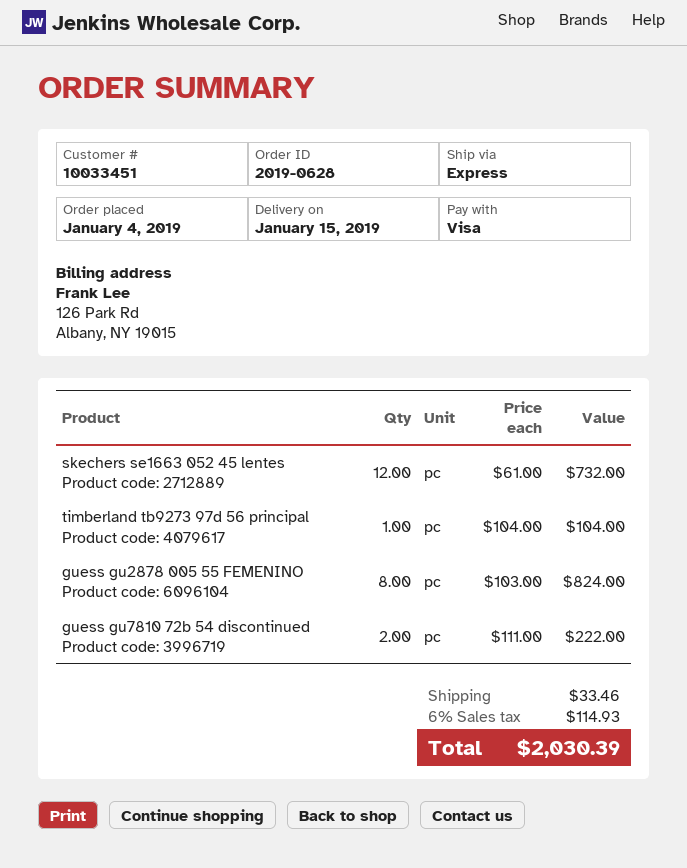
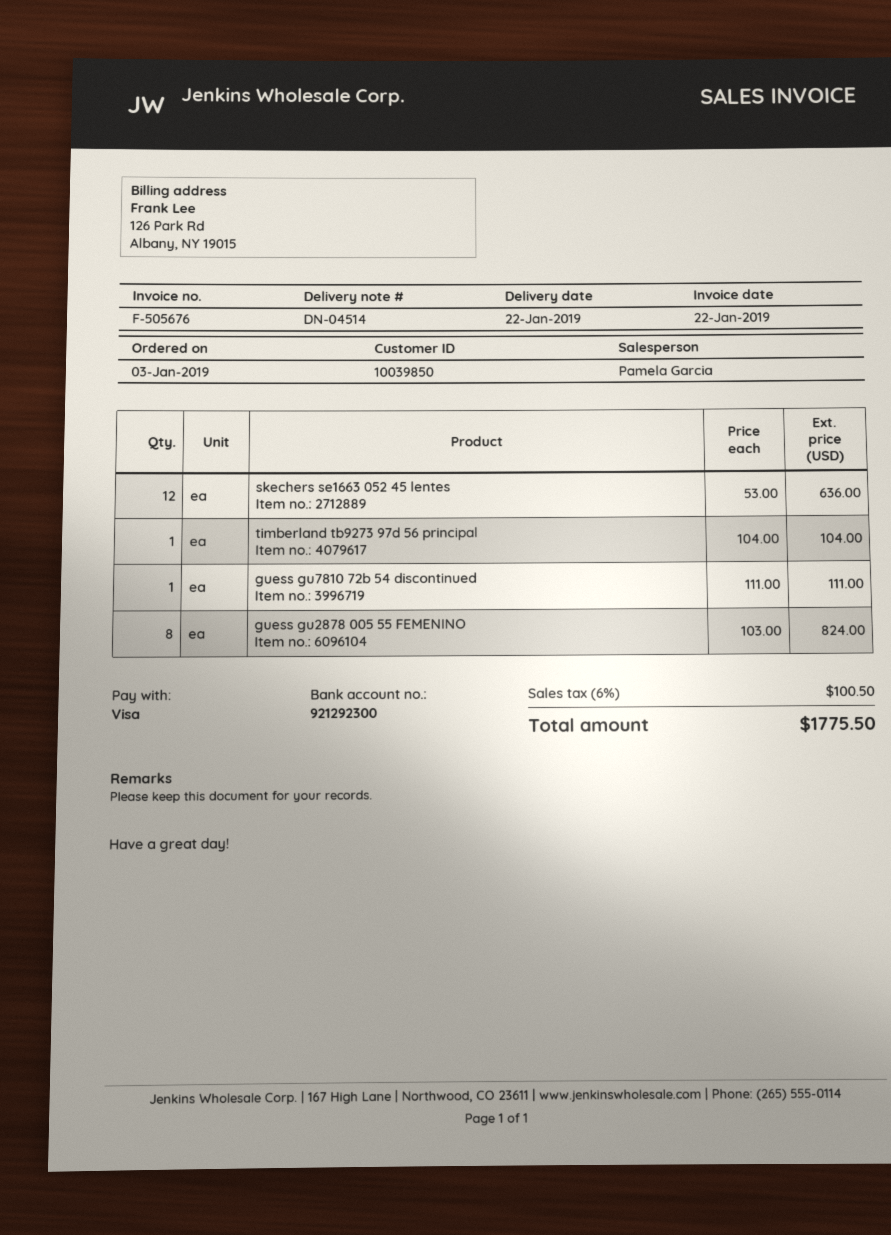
order date: 2019-01-04 -> 2019-01-03
delivery date: 2019-01-15 -> 2019-01-22
customer number: 10033451 -> 10039850
skechers se1663 052 45 lentes: 12 x 61.00 = 732.00 -> 12 x 53.00 = 636.00
guess gu7810 72b 54 discontinued: 2 x 111.00 = 222.00 -> 1 x 111.00 = 111.00
shipping: 33.46 -> none
tax: 6% = 114.93 -> 6% = 100.50
total: 2030.39 -> 1775.50

